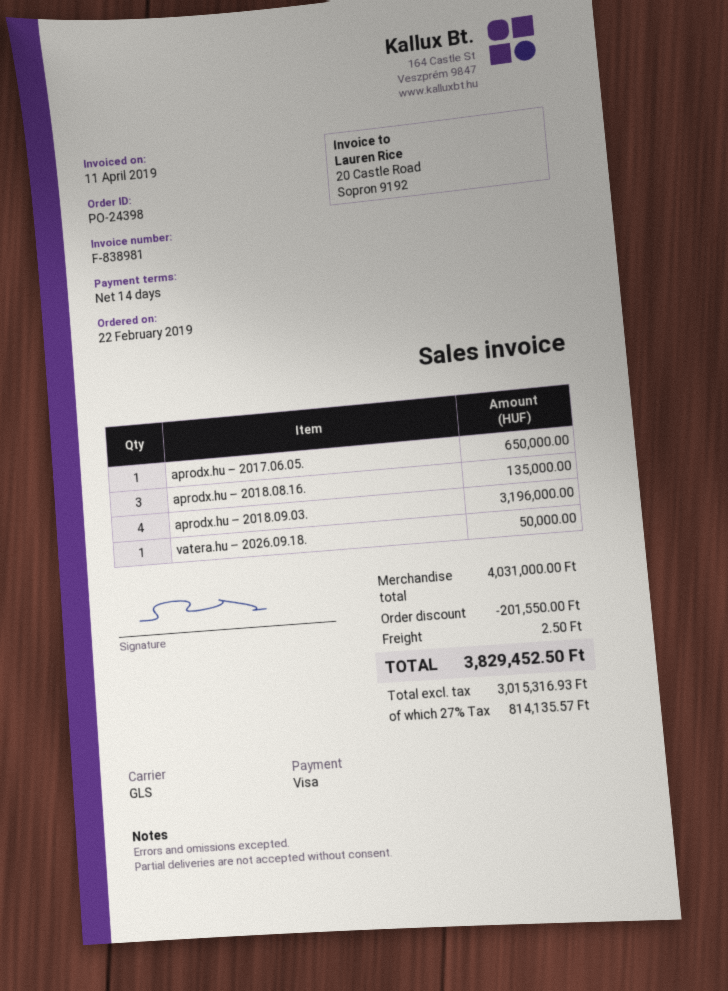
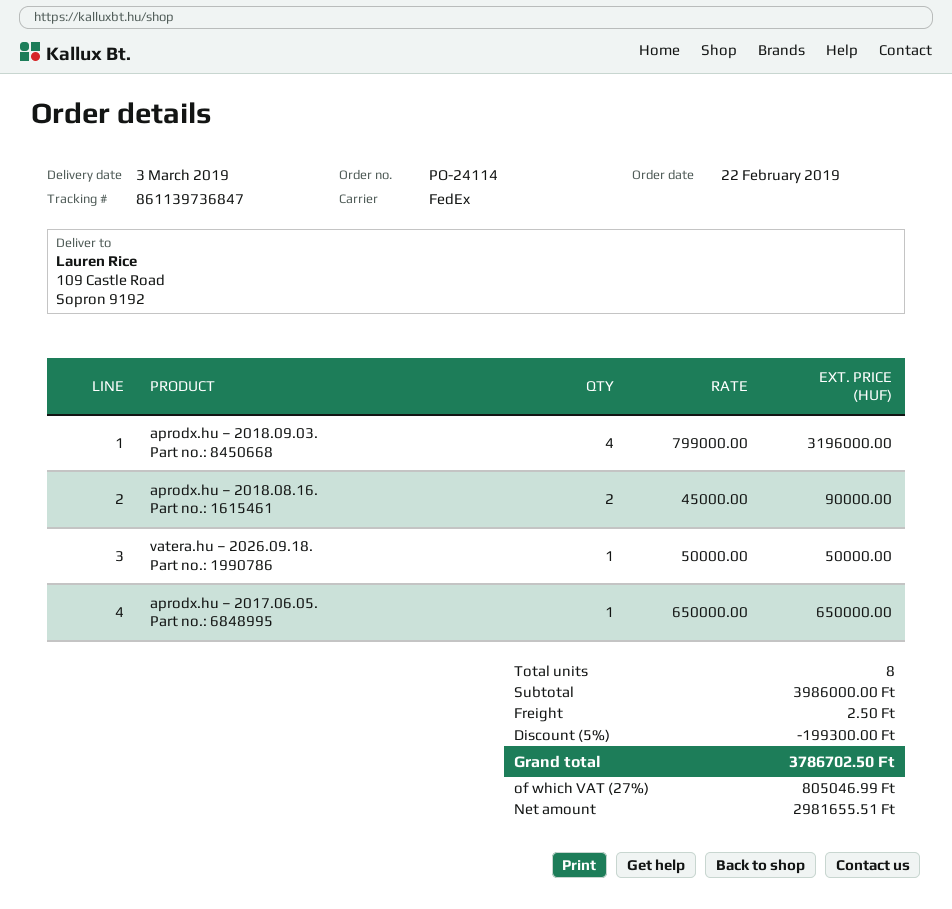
order number: PO-24398 -> PO-24114
shipping method: GLS -> FedEx
aprodx.hu – 2018.08.16.: 3 for 135000.00 -> 2 for 90000.00
subtotal: 4031000.00 -> 3986000.00
discount: 201550.00 -> 199300.00
net: 3015316.93 -> 2981655.51
tax: 27% = 814135.57 -> 27% = 805046.99
total: 3829452.50 -> 3786702.50

